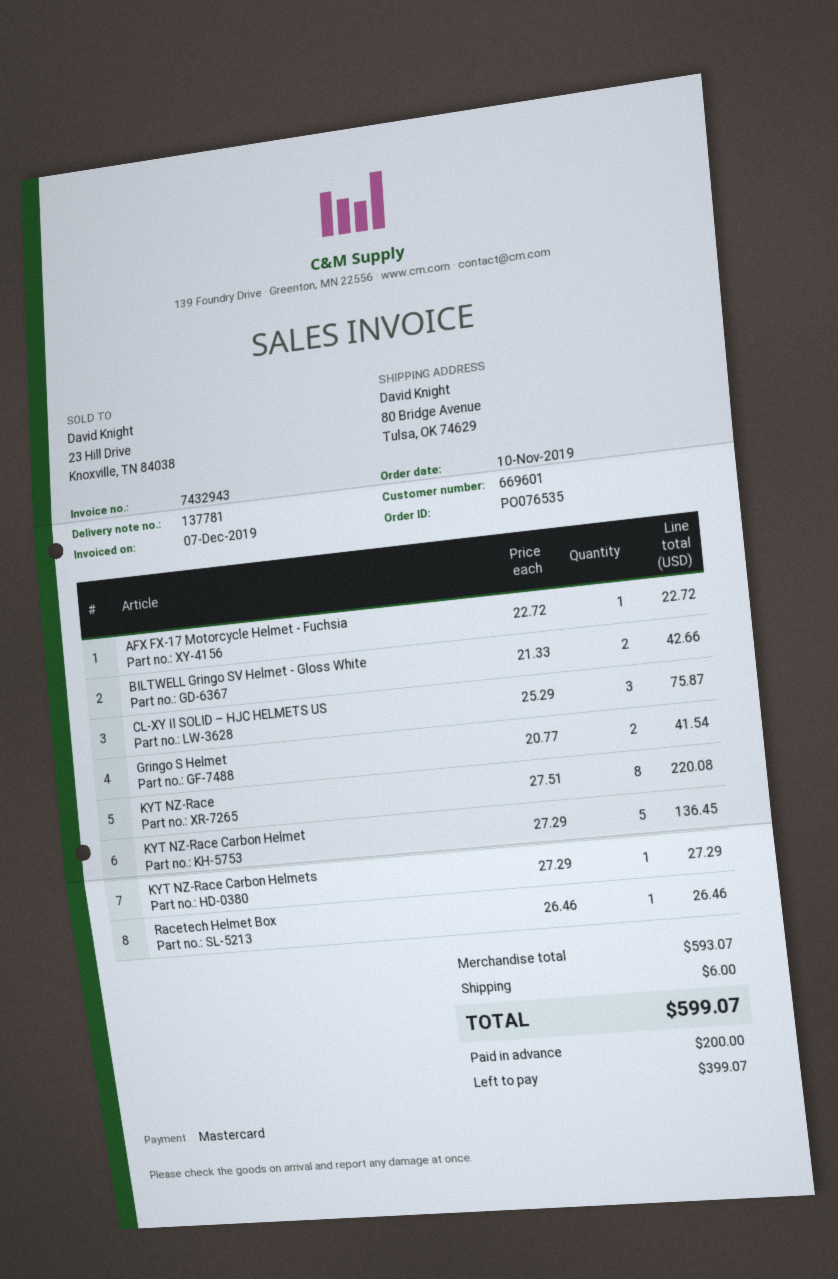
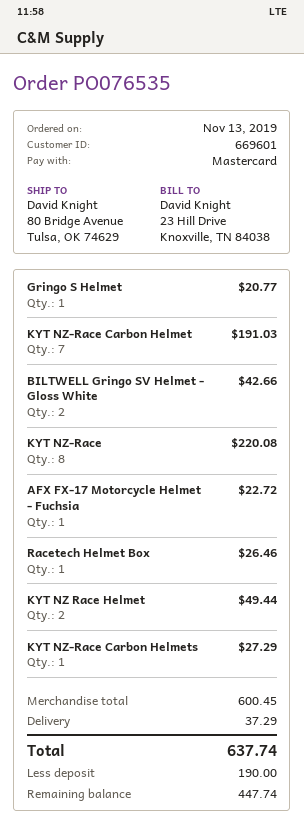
order date: 2019-11-10 -> 2019-11-13
CL-XY II SOLID – HJC HELMETS US: 3 for 75.87 -> none
Gringo S Helmet: 2 for 41.54 -> 1 for 20.77
KYT NZ-Race Carbon Helmet: 5 for 136.45 -> 7 for 191.03
KYT NZ Race Helmet: none -> 2 for 49.44
subtotal: 593.07 -> 600.45
shipping: 6.00 -> 37.29
total: 599.07 -> 637.74
deposit: 200.00 -> 190.00
balance: 399.07 -> 447.74

